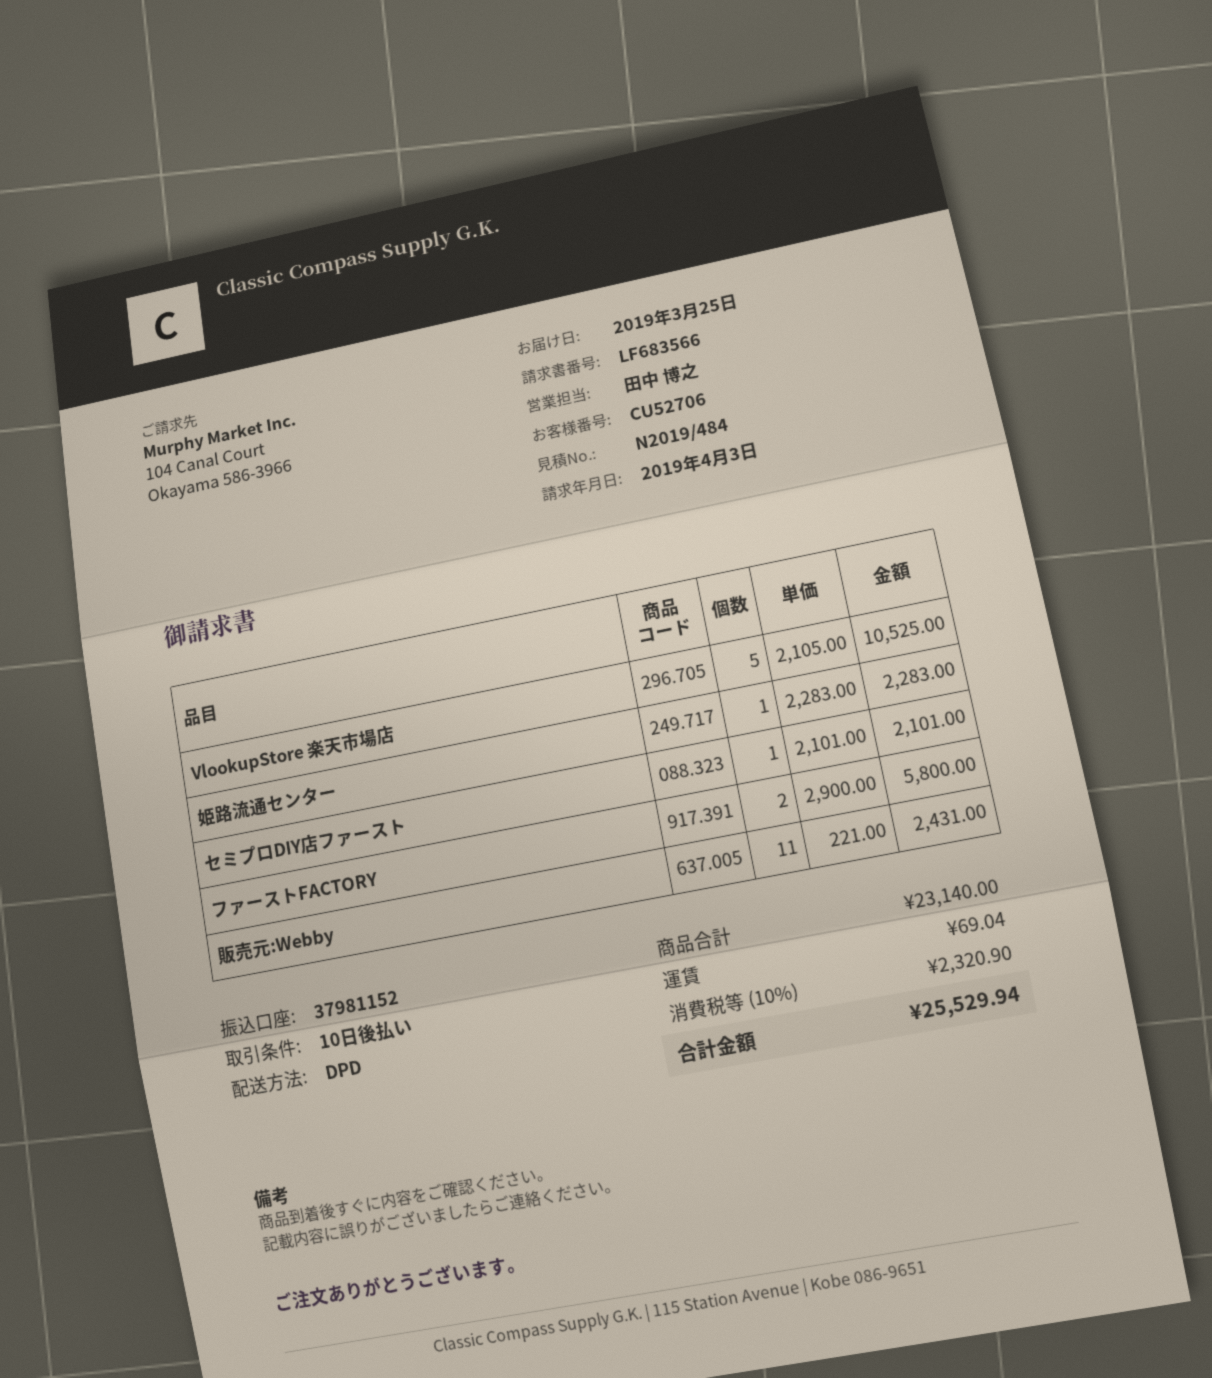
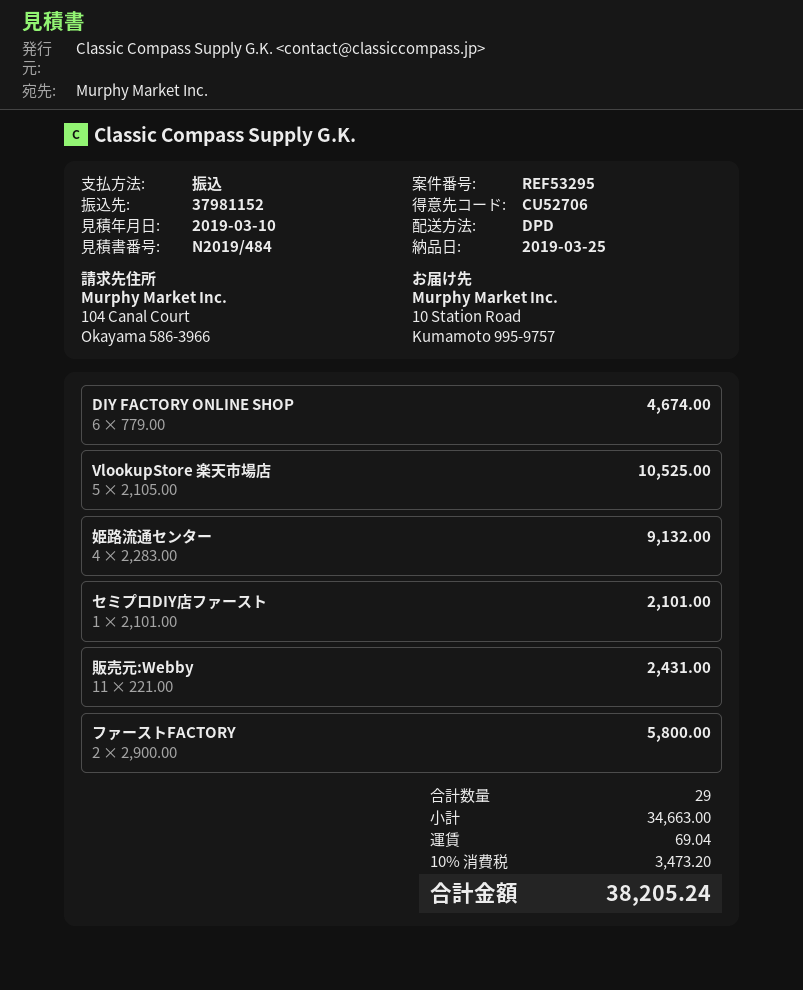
姫路流通センター: 1 x 2283.00 = 2283.00 -> 4 x 2283.00 = 9132.00
DIY FACTORY ONLINE SHOP: none -> 6 x 779.00 = 4674.00
subtotal: 23140.00 -> 34663.00
tax: 10% = 2320.90 -> 10% = 3473.20
total: 25529.94 -> 38205.24

